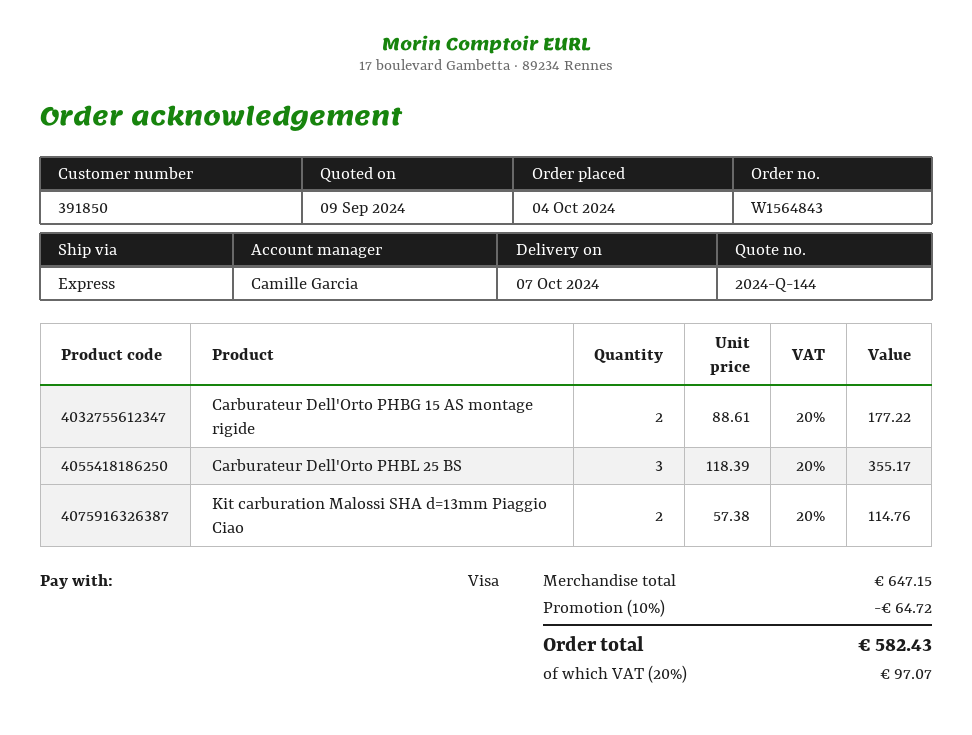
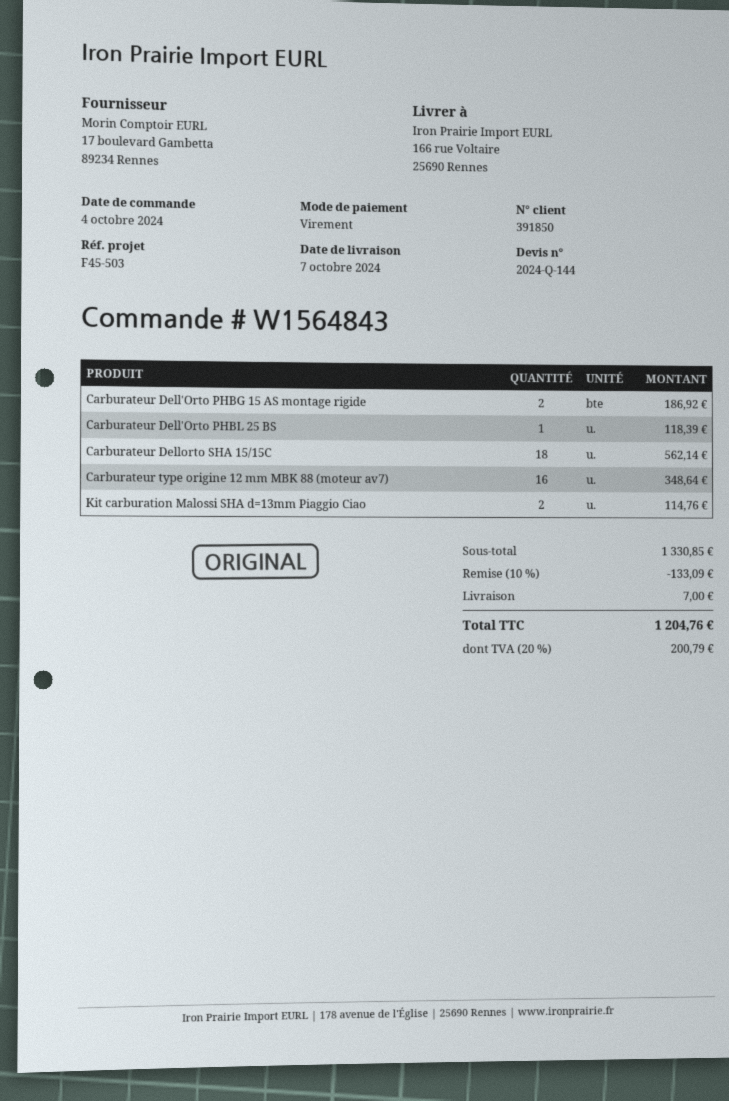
payment method: Visa -> bank transfer
Carburateur Dell'Orto PHBG 15 AS montage rigide: 2 for 177.22 -> 2 for 186.92
Carburateur Dell'Orto PHBL 25 BS: 3 for 355.17 -> 1 for 118.39
Carburateur Dellorto SHA 15/15C: none -> 18 for 562.14
Carburateur type origine 12 mm MBK 88 (moteur av7): none -> 16 for 348.64
subtotal: 647.15 -> 1330.85
discount: 10% = 64.72 -> 10% = 133.09
shipping: none -> 7.00
tax: 20% = 97.07 -> 20% = 200.79
total: 582.43 -> 1204.76

